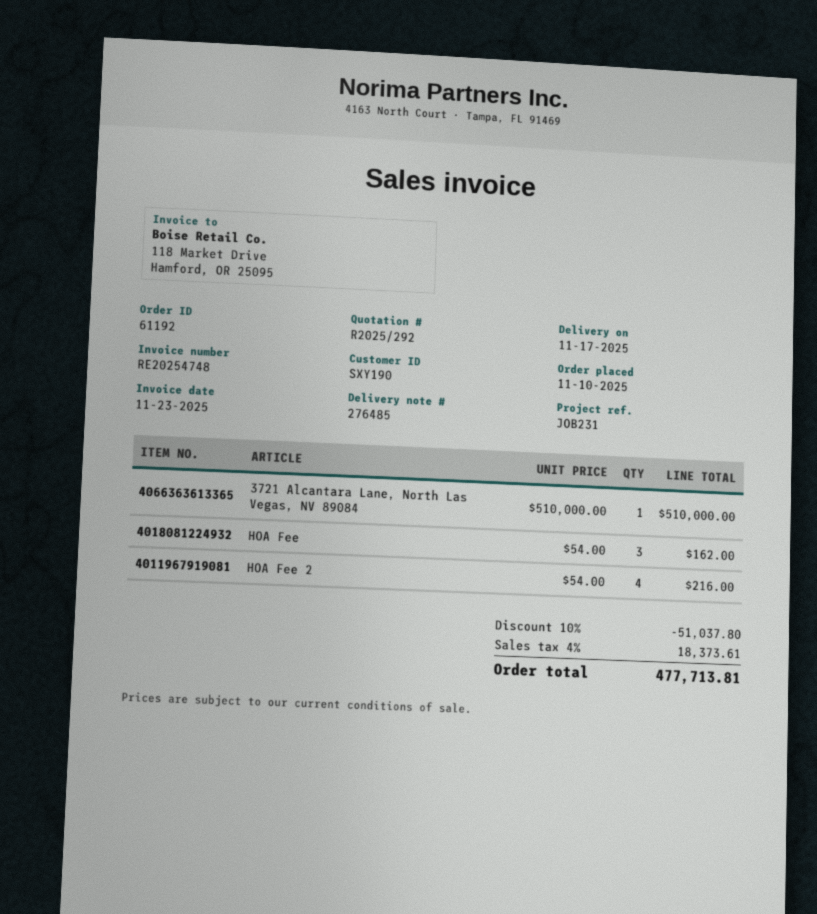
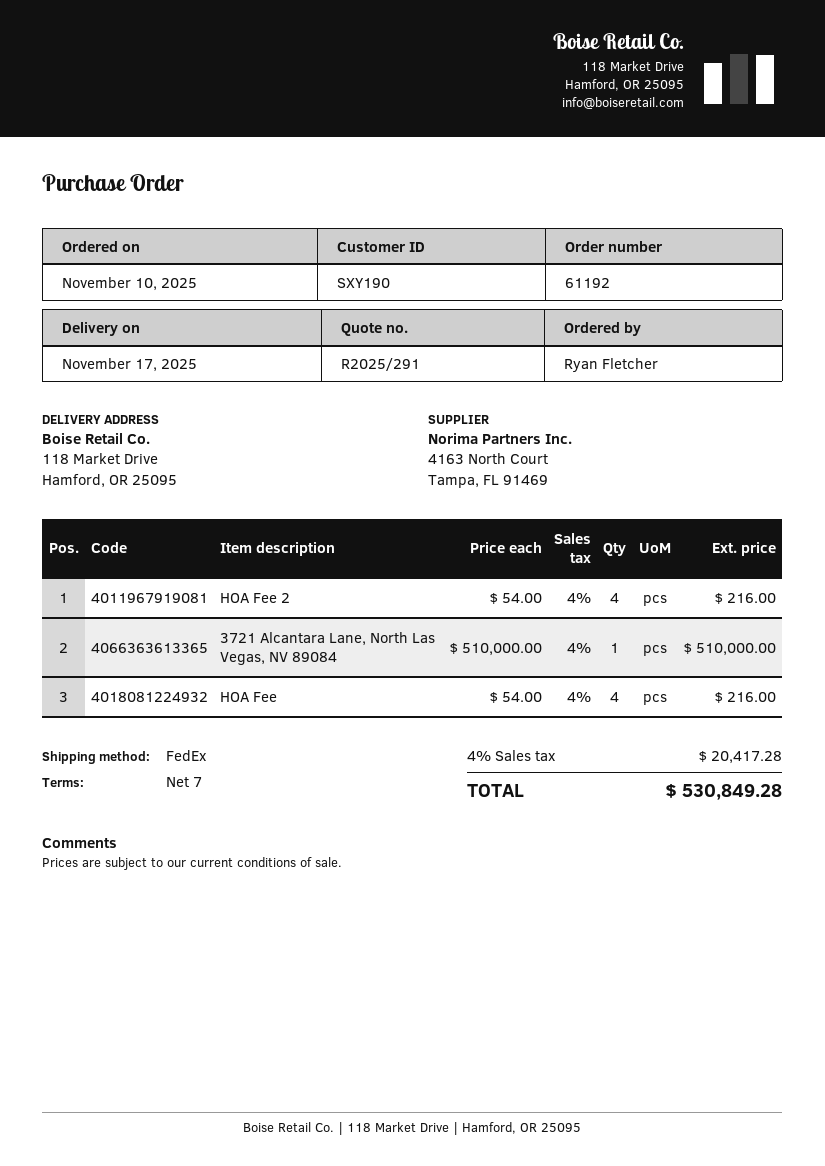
quote number: R2025/292 -> R2025/291
HOA Fee: 3 x 54.00 = 162.00 -> 4 x 54.00 = 216.00
discount: 10% = 51037.80 -> none
tax: 4% = 18373.61 -> 4% = 20417.28
total: 477713.81 -> 530849.28

